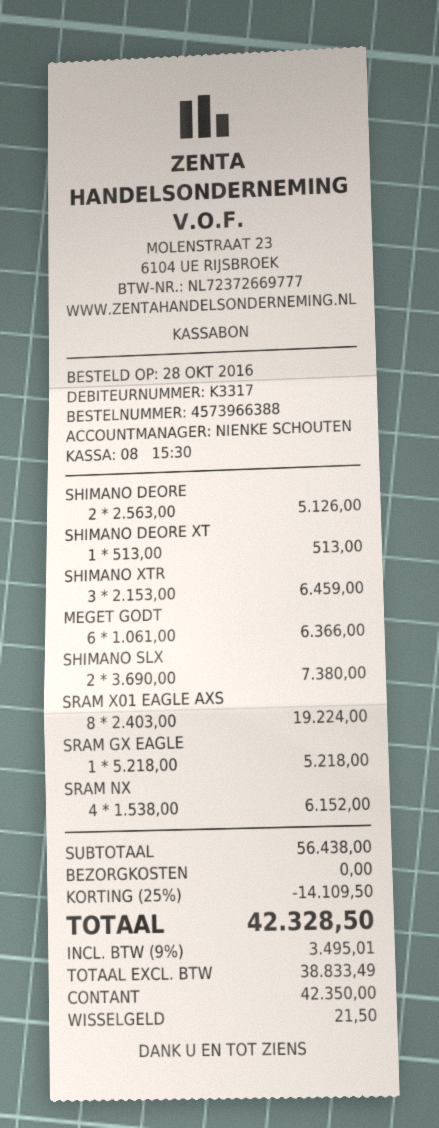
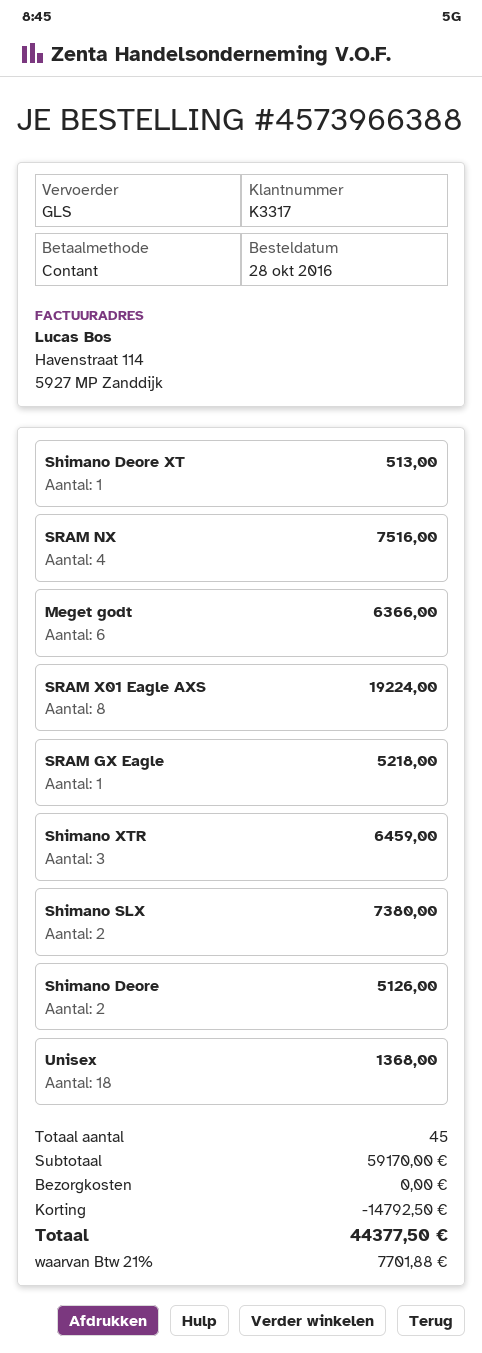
SRAM NX: 4 for 6152.00 -> 4 for 7516.00
Unisex: none -> 18 for 1368.00
subtotal: 56438.00 -> 59170.00
discount: 14109.50 -> 14792.50
tax: 9% = 3495.01 -> 21% = 7701.88
total: 42328.50 -> 44377.50

